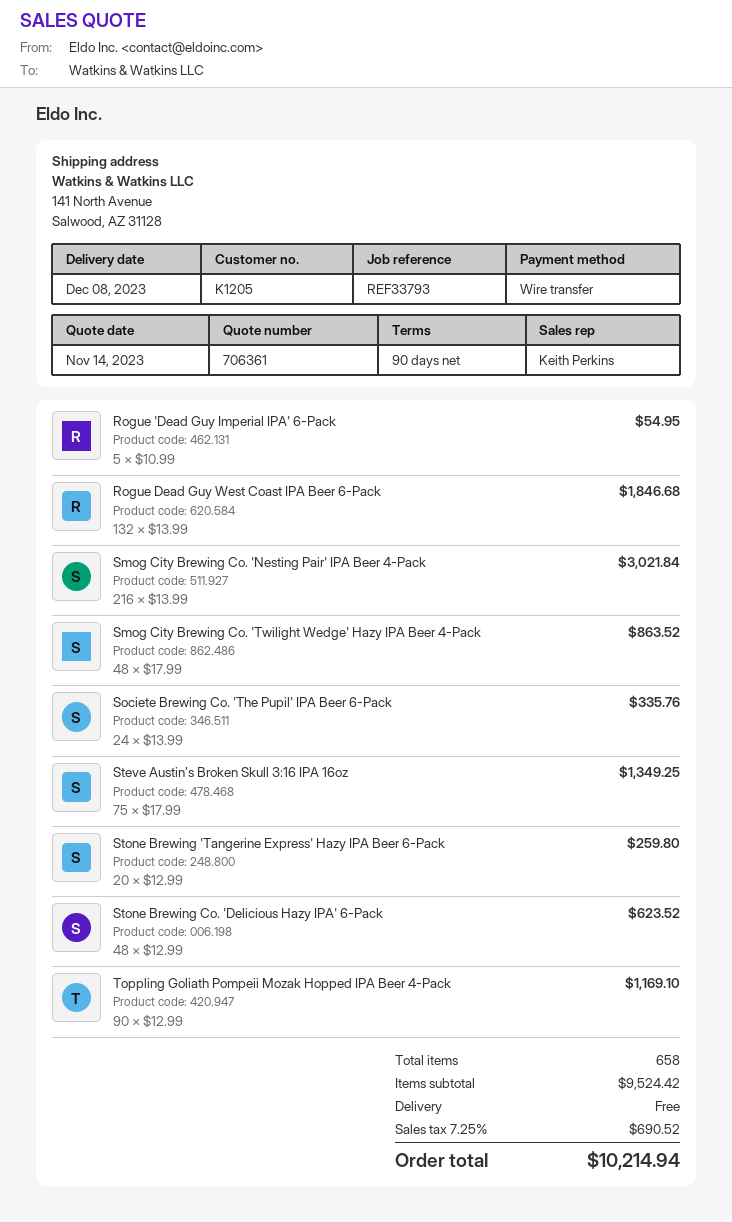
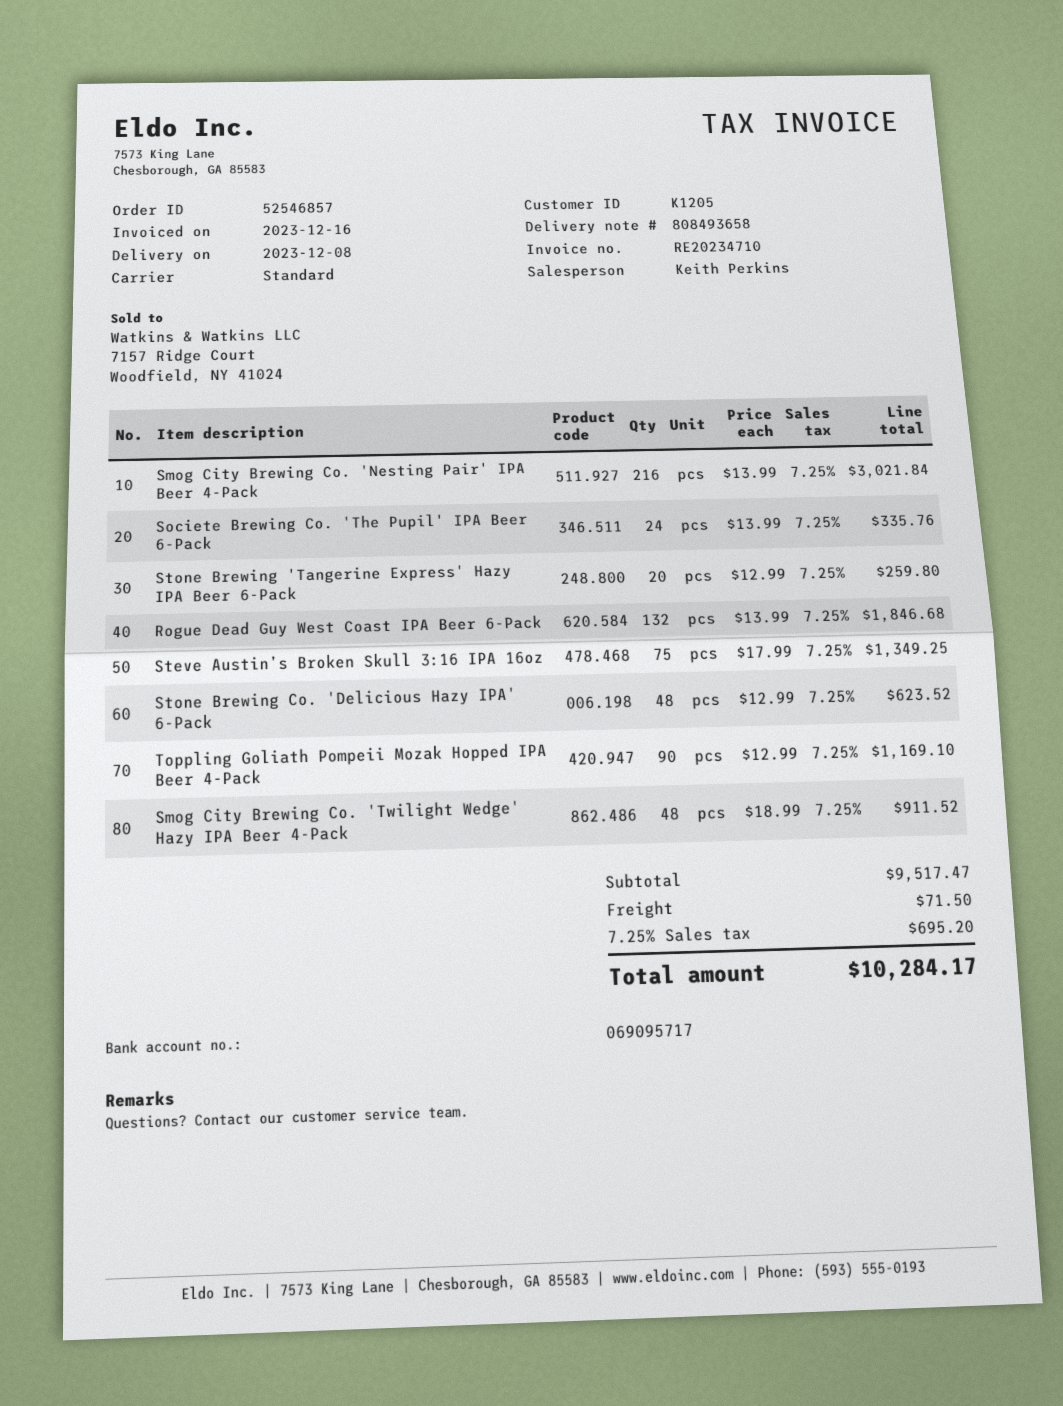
Rogue 'Dead Guy Imperial IPA' 6-Pack: 5 x 10.99 = 54.95 -> none
Smog City Brewing Co. 'Twilight Wedge' Hazy IPA Beer 4-Pack: 48 x 17.99 = 863.52 -> 48 x 18.99 = 911.52
subtotal: 9524.42 -> 9517.47
shipping: 0.00 -> 71.50
tax: 7.25% = 690.52 -> 7.25% = 695.20
total: 10214.94 -> 10284.17

